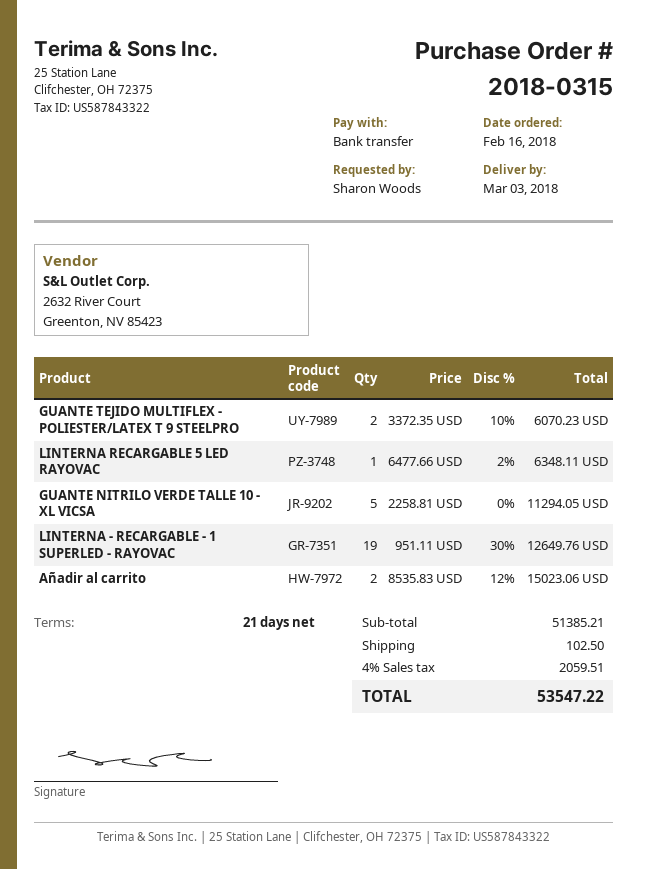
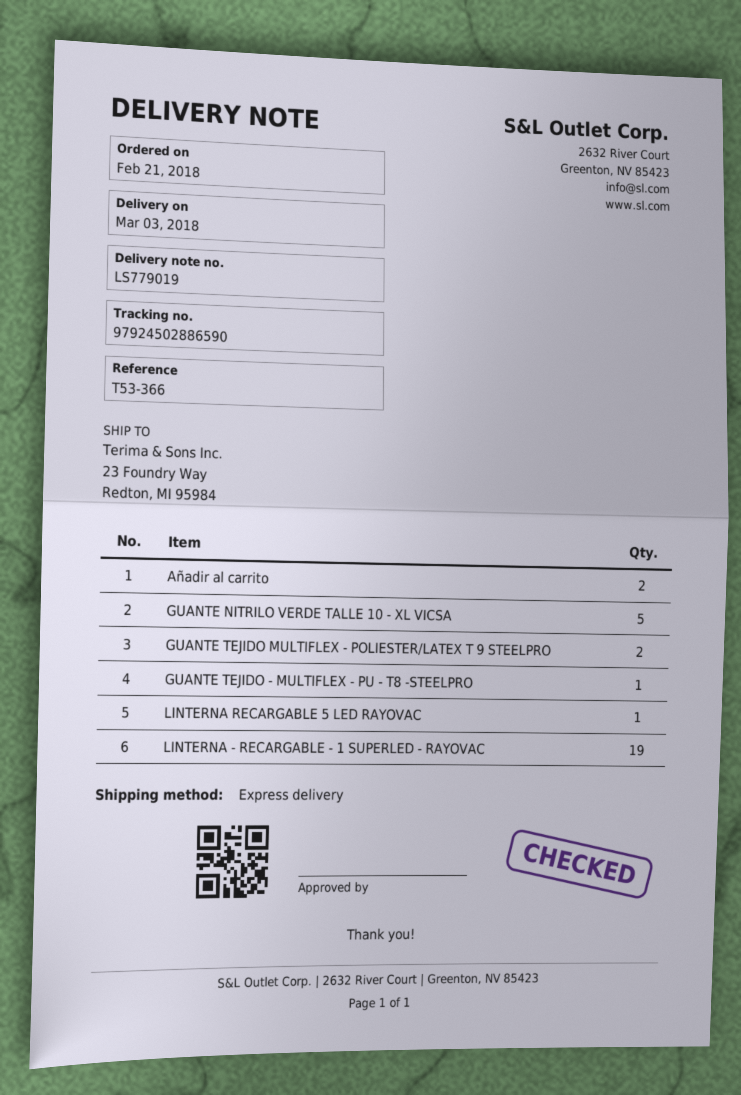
order date: 2018-02-16 -> 2018-02-21
GUANTE TEJIDO - MULTIFLEX - PU - T8 -STEELPRO: none -> 1

